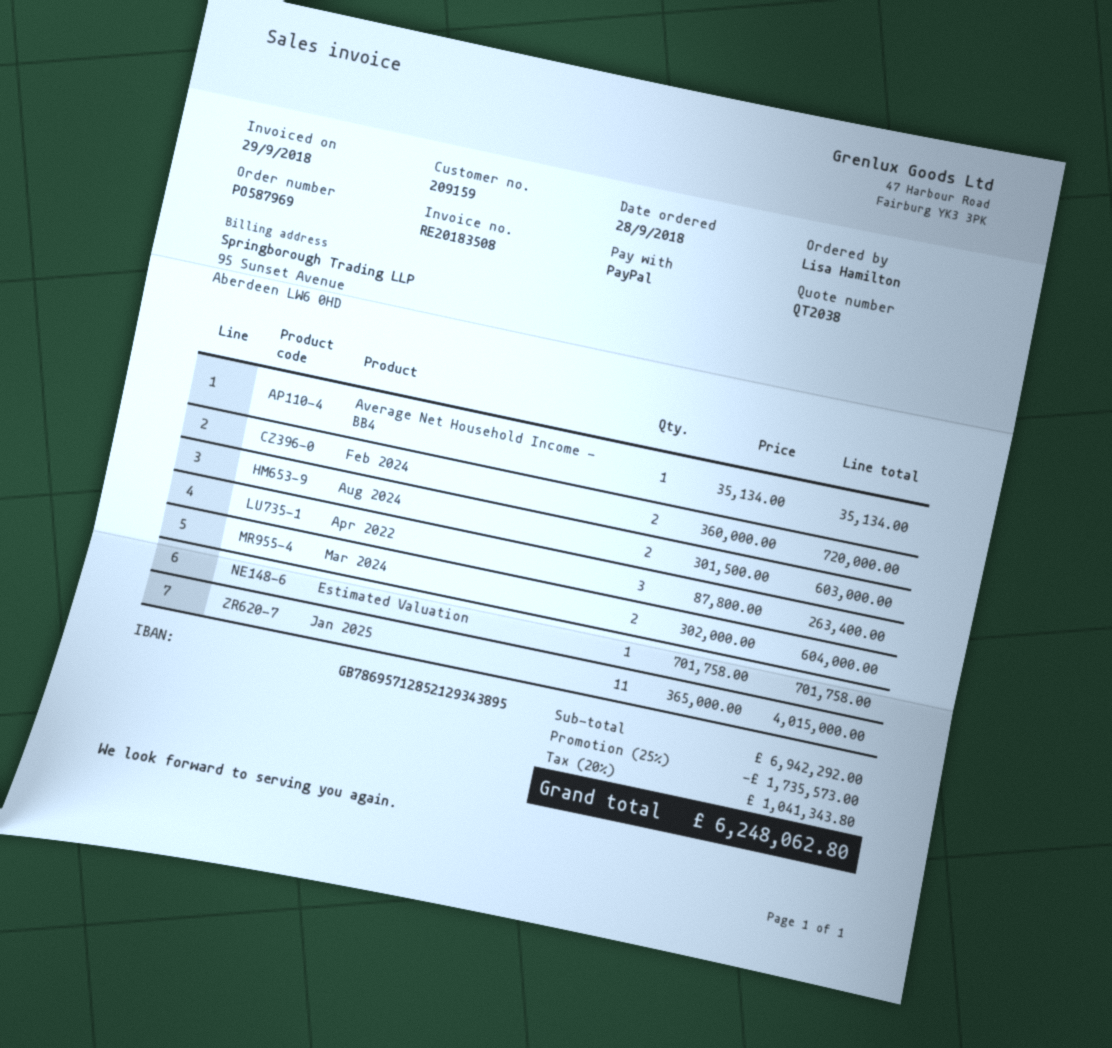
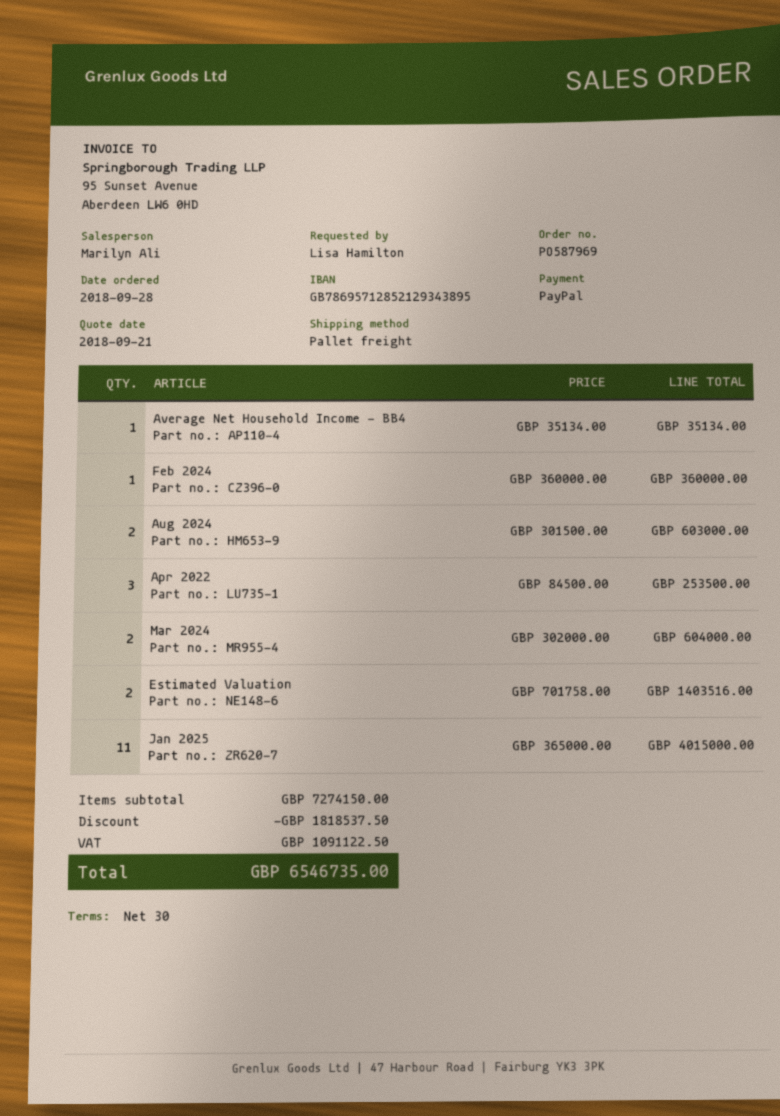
Feb 2024: 2 x 360000.00 = 720000.00 -> 1 x 360000.00 = 360000.00
Apr 2022: 3 x 87800.00 = 263400.00 -> 3 x 84500.00 = 253500.00
Estimated Valuation: 1 x 701758.00 = 701758.00 -> 2 x 701758.00 = 1403516.00
subtotal: 6942292.00 -> 7274150.00
discount: 1735573.00 -> 1818537.50
tax: 1041343.80 -> 1091122.50
total: 6248062.80 -> 6546735.00

